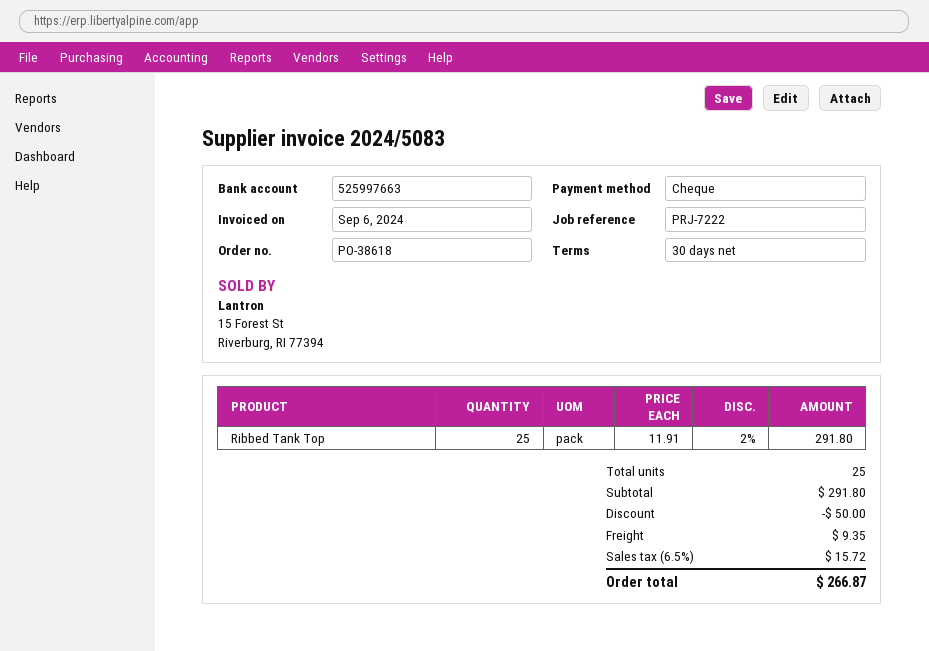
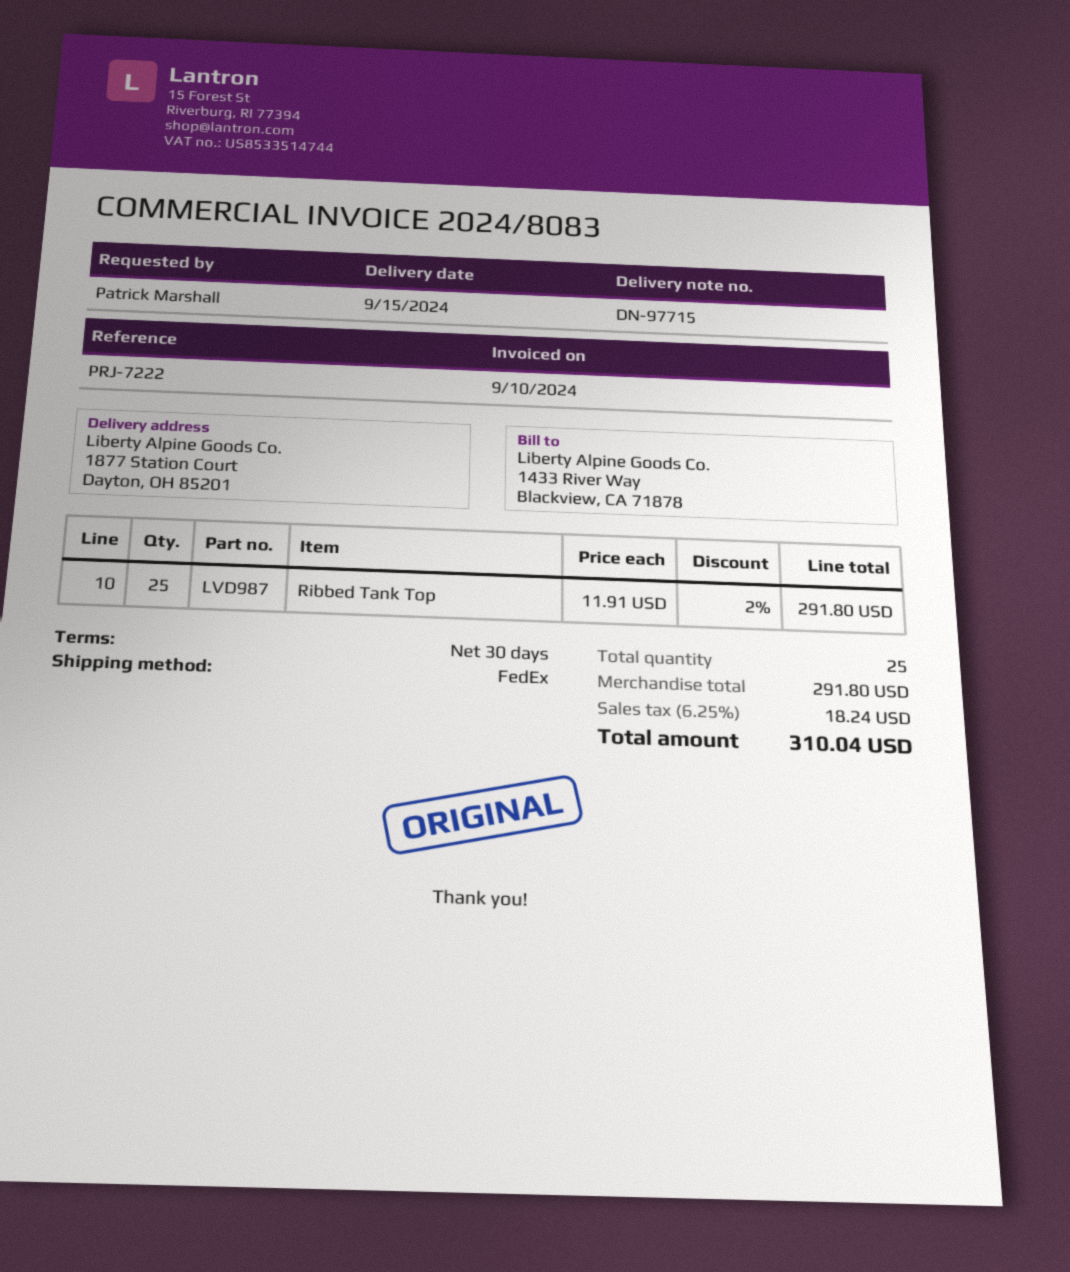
invoice number: 2024/5083 -> 2024/8083
invoice date: 2024-09-06 -> 2024-09-10
discount: 50.00 -> none
shipping: 9.35 -> none
tax: 6.5% = 15.72 -> 6.25% = 18.24
total: 266.87 -> 310.04

